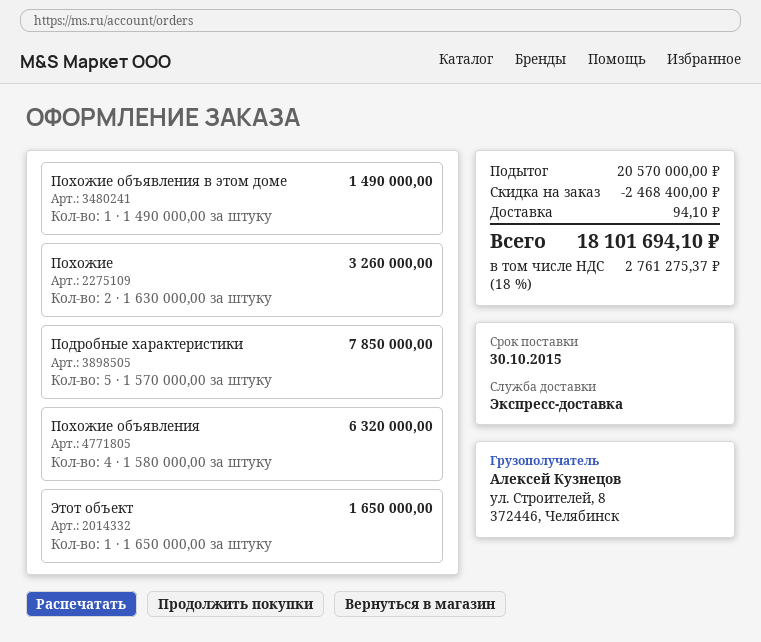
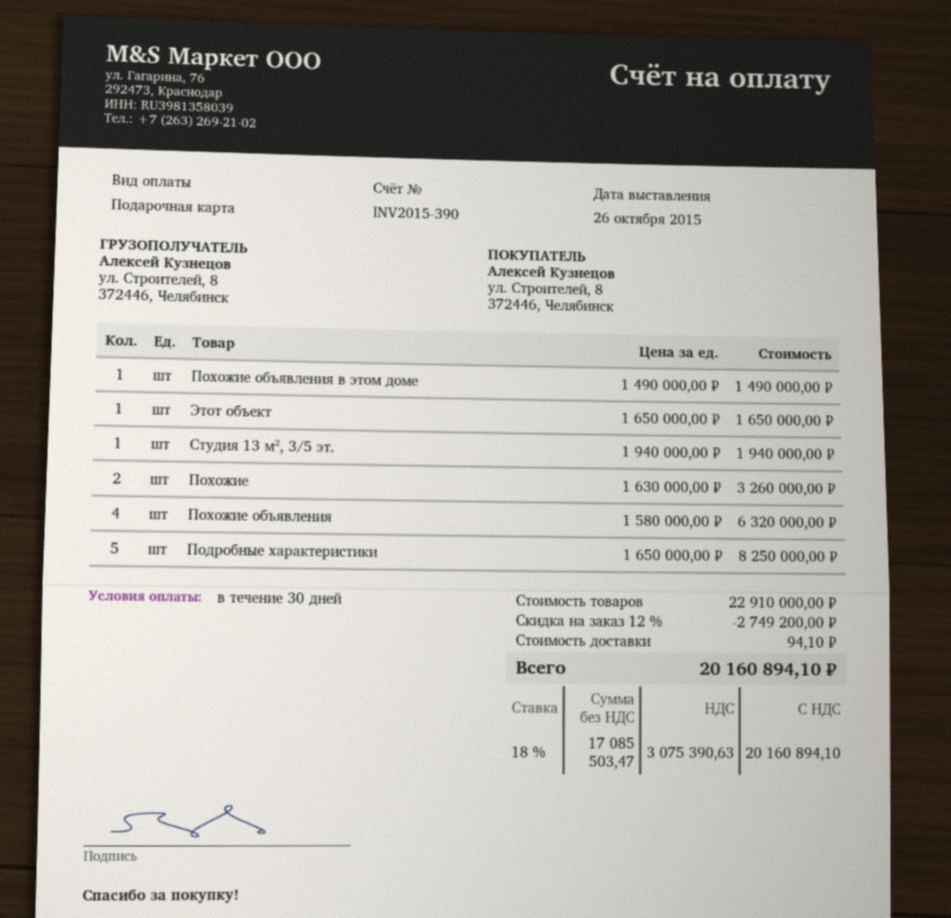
Подробные характеристики: 5 x 1570000.00 = 7850000.00 -> 5 x 1650000.00 = 8250000.00
Студия 13 м², 3/5 эт.: none -> 1 x 1940000.00 = 1940000.00
subtotal: 20570000.00 -> 22910000.00
discount: 2468400.00 -> 2749200.00
tax: 18% = 2761275.37 -> 18% = 3075390.63
total: 18101694.10 -> 20160894.10

